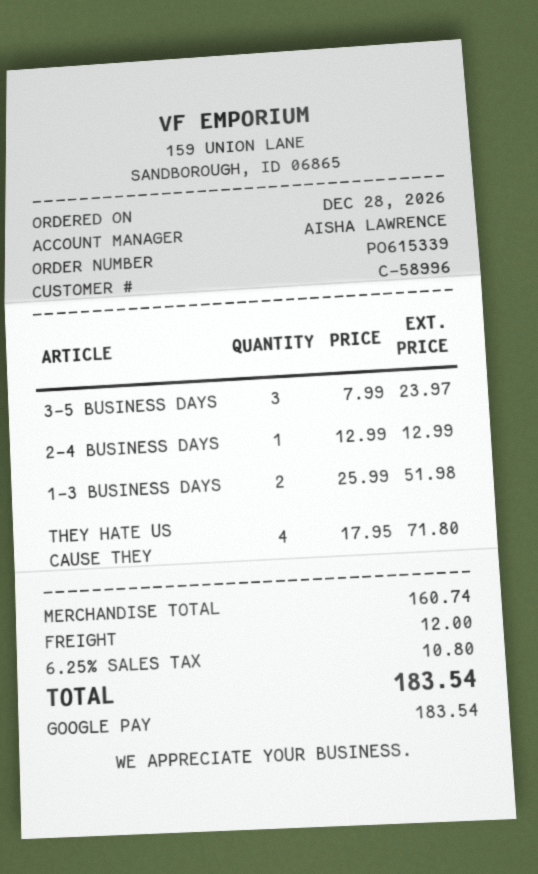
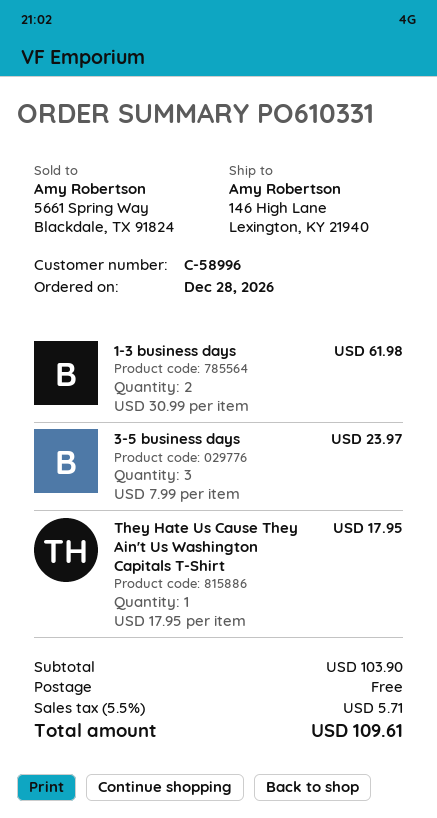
order number: PO615339 -> PO610331
2-4 BUSINESS DAYS: 1 x 12.99 = 12.99 -> none
1-3 BUSINESS DAYS: 2 x 25.99 = 51.98 -> 2 x 30.99 = 61.98
THEY HATE US CAUSE THEY: 4 x 17.95 = 71.80 -> 1 x 17.95 = 17.95
subtotal: 160.74 -> 103.90
shipping: 12.00 -> 0.00
tax: 6.25% = 10.80 -> 5.5% = 5.71
total: 183.54 -> 109.61

